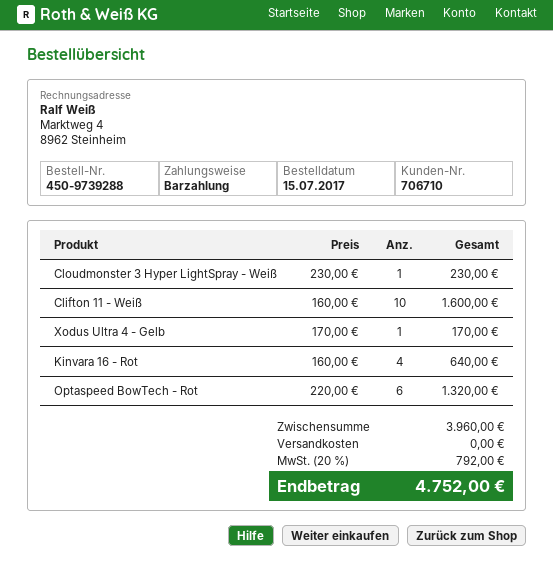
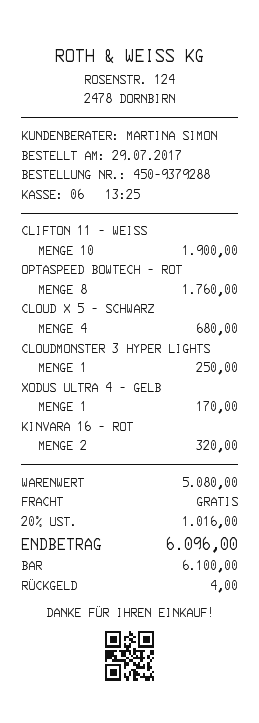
order number: 450-9739288 -> 450-9379288
order date: 2017-07-15 -> 2017-07-29
Cloudmonster 3 Hyper LightSpray - Weiß: 1 for 230.00 -> 1 for 250.00
Clifton 11 - Weiß: 10 for 1600.00 -> 10 for 1900.00
Kinvara 16 - Rot: 4 for 640.00 -> 2 for 320.00
Optaspeed BowTech - Rot: 6 for 1320.00 -> 8 for 1760.00
CLOUD X 5 - SCHWARZ: none -> 4 for 680.00
subtotal: 3960.00 -> 5080.00
tax: 20% = 792.00 -> 20% = 1016.00
total: 4752.00 -> 6096.00

